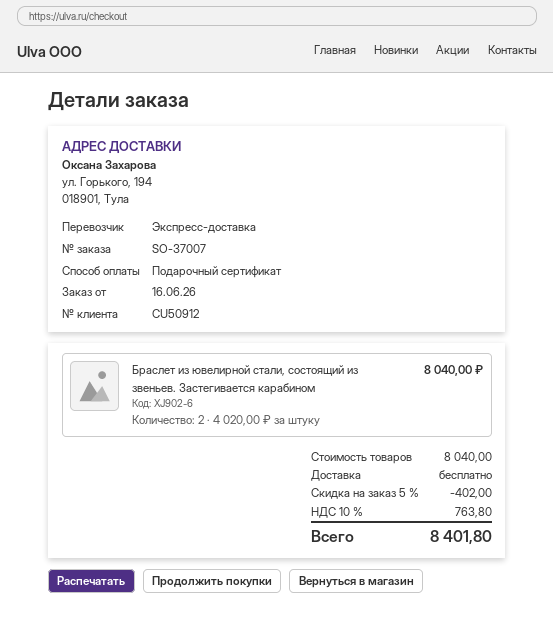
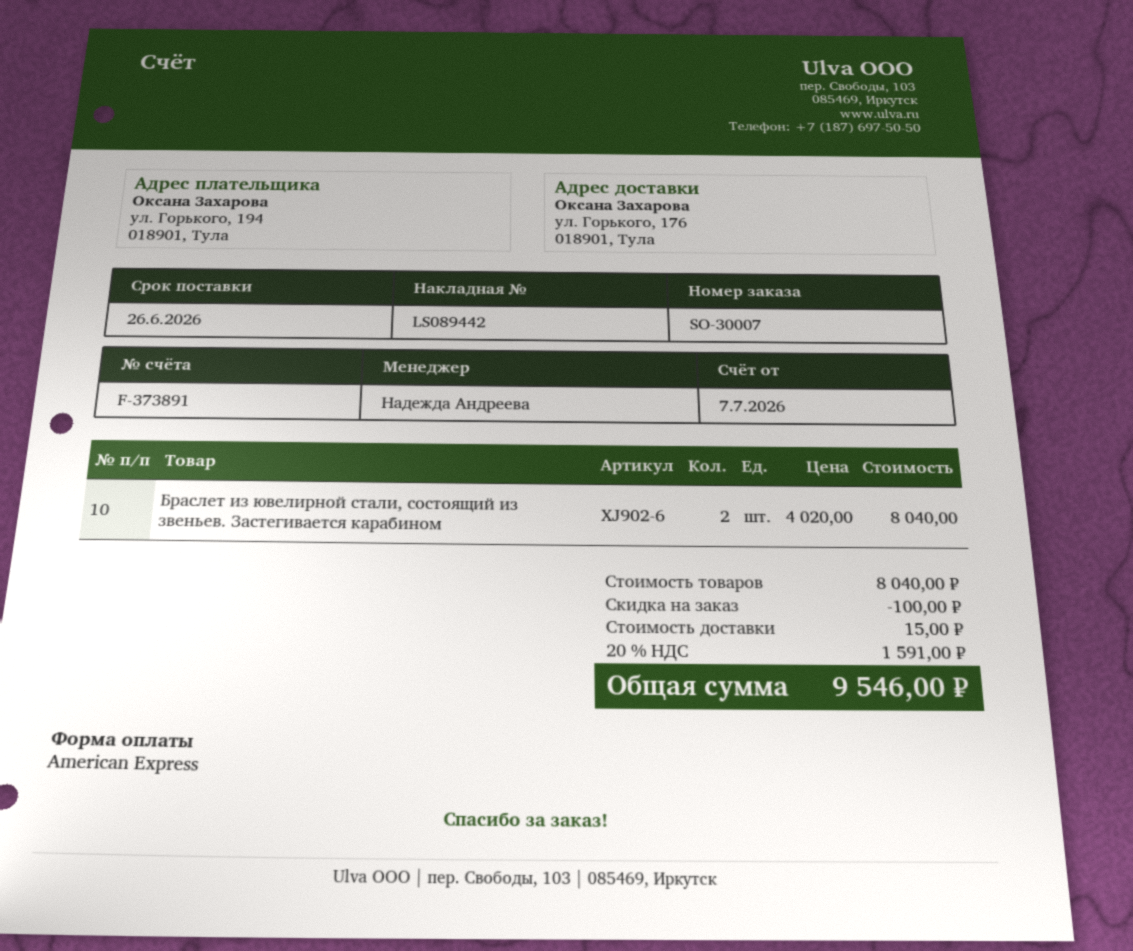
order number: SO-37007 -> SO-30007
payment method: gift card -> American Express
ship to: ул. Горького, 194, 018901, Тула -> ул. Горького, 176, 018901, Тула
discount: 402.00 -> 100.00
shipping: 0.00 -> 15.00
tax: 10% = 763.80 -> 20% = 1591.00
total: 8401.80 -> 9546.00

